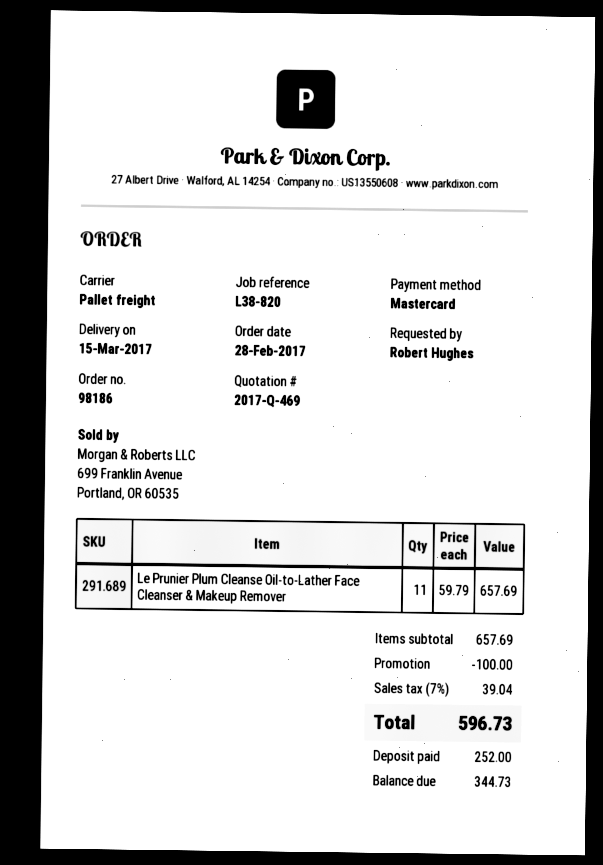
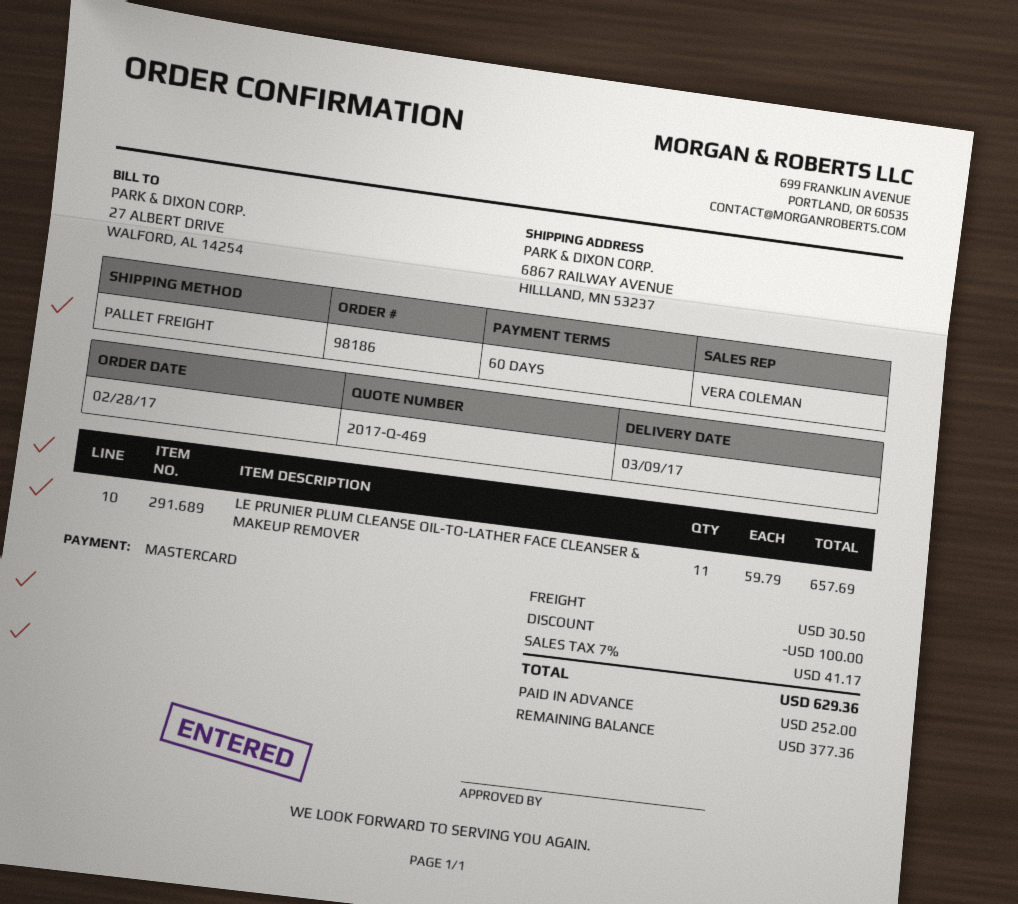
delivery date: 2017-03-15 -> 2017-03-09
shipping: none -> 30.50
tax: 7% = 39.04 -> 7% = 41.17
total: 596.73 -> 629.36
balance: 344.73 -> 377.36

